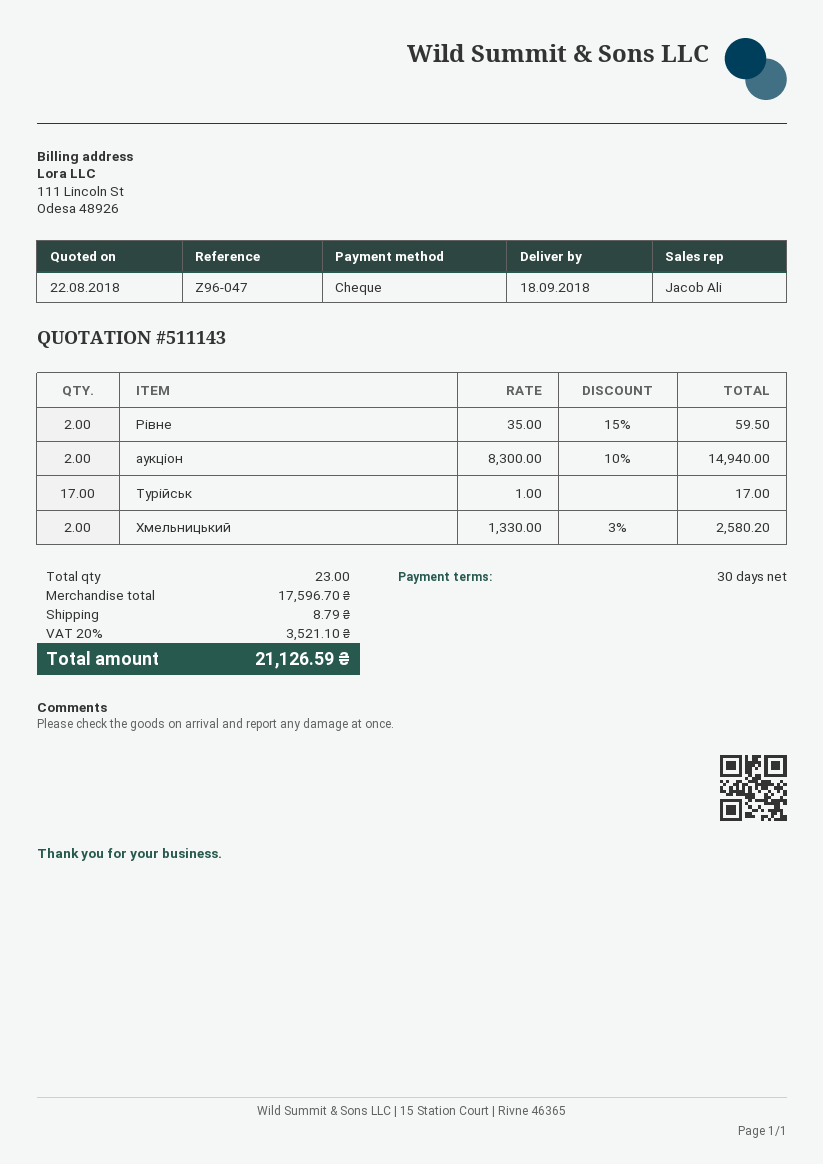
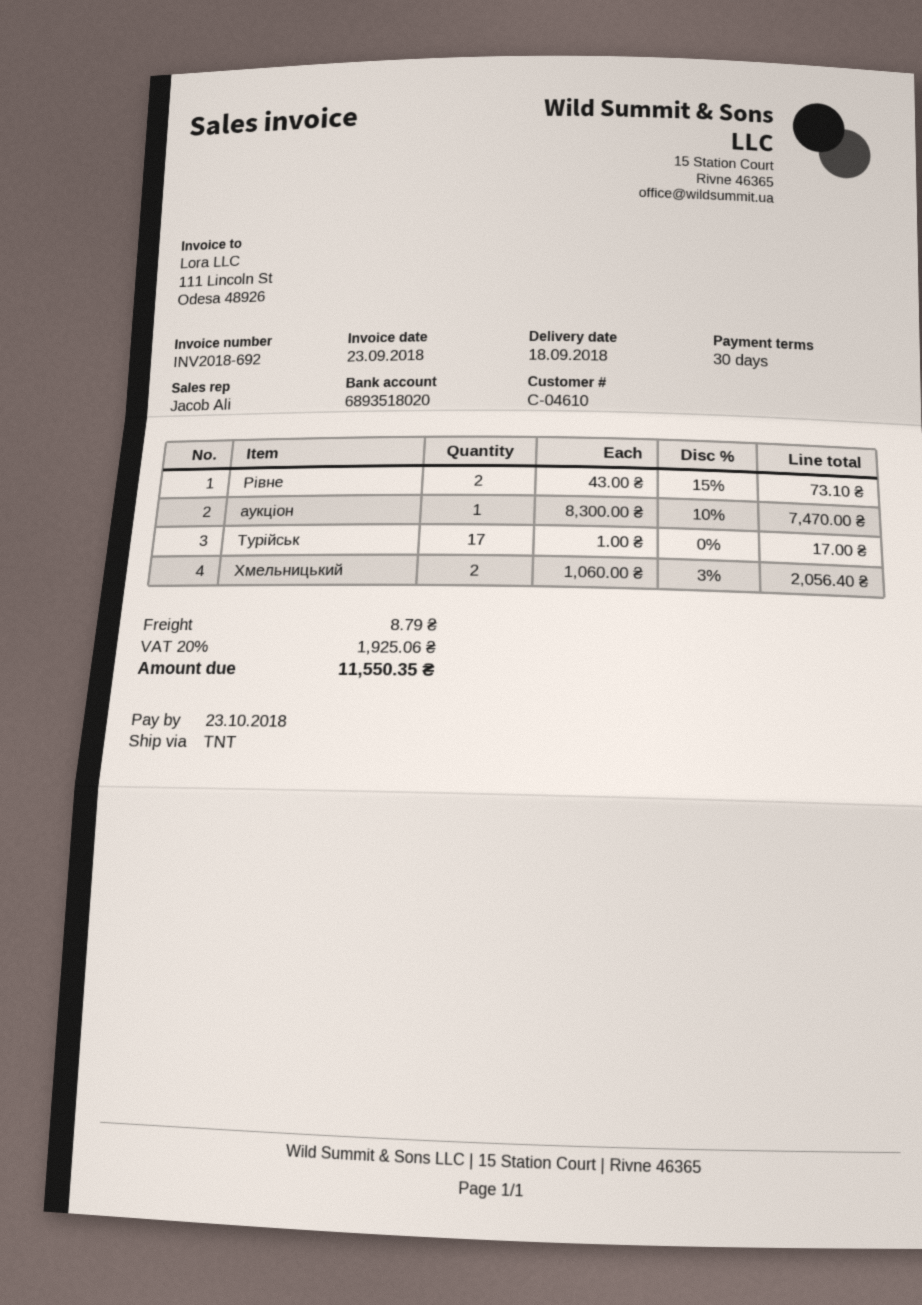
Рівне: 2 x 35.00 - 15% = 59.50 -> 2 x 43.00 - 15% = 73.10
аукціон: 2 x 8300.00 - 10% = 14940.00 -> 1 x 8300.00 - 10% = 7470.00
Хмельницький: 2 x 1330.00 - 3% = 2580.20 -> 2 x 1060.00 - 3% = 2056.40
tax: 20% = 3521.10 -> 20% = 1925.06
total: 21126.59 -> 11550.35

